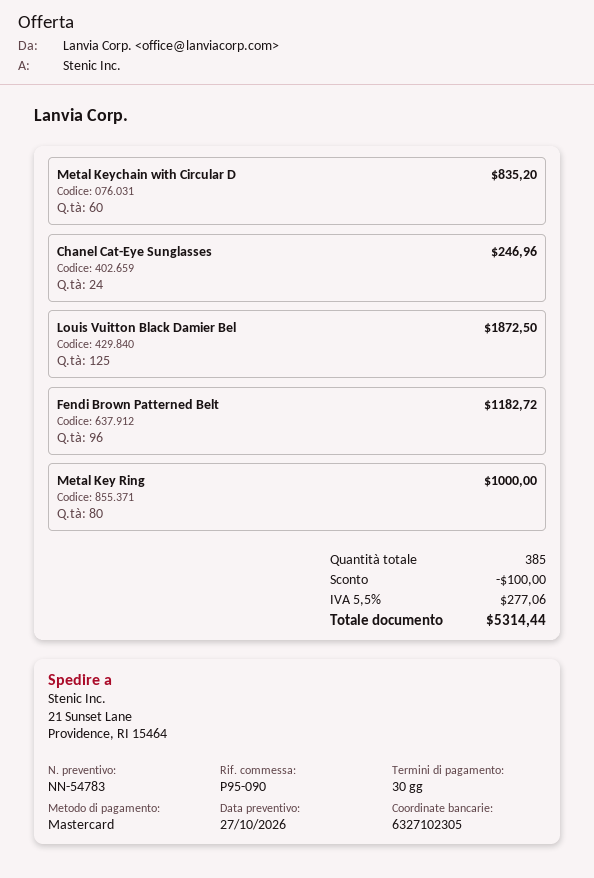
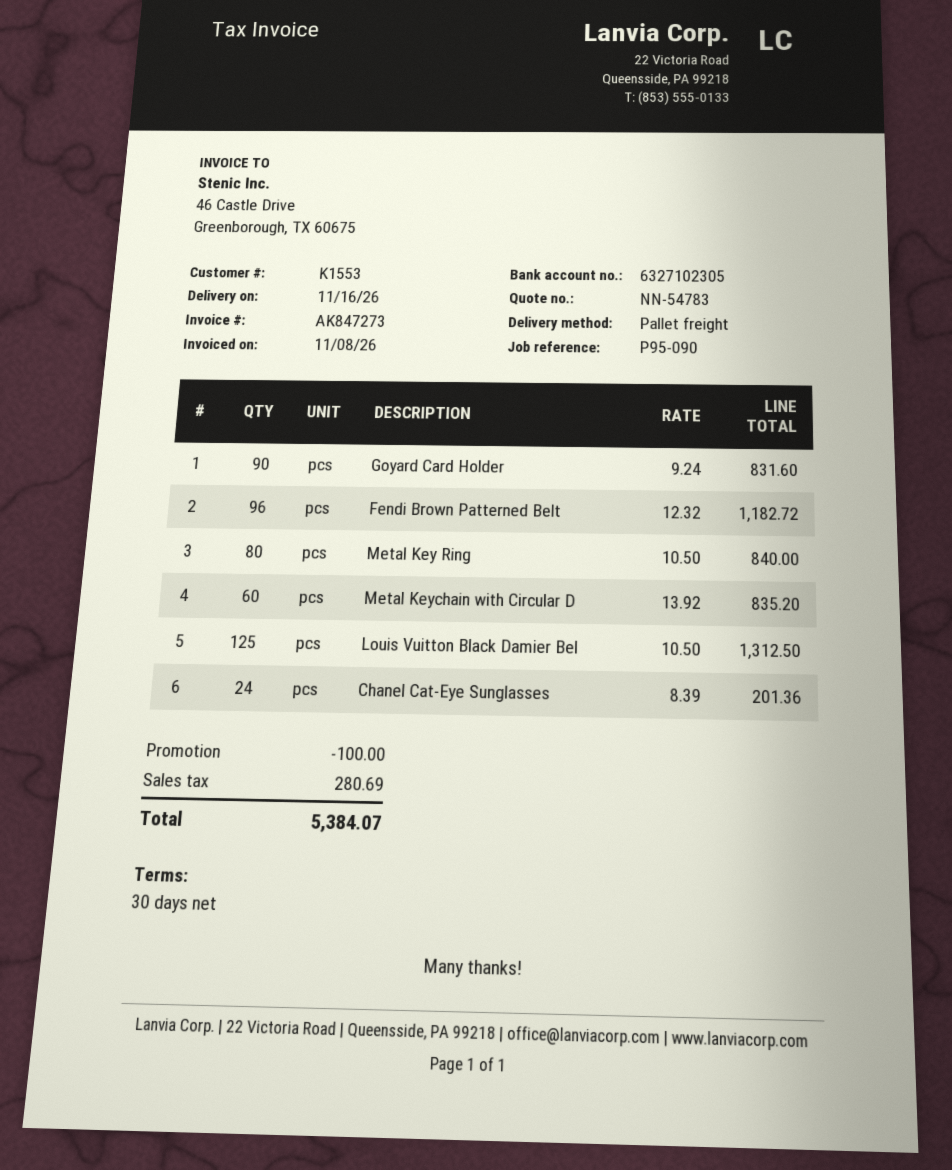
Chanel Cat-Eye Sunglasses: 24 for 246.96 -> 24 for 201.36
Louis Vuitton Black Damier Bel: 125 for 1872.50 -> 125 for 1312.50
Metal Key Ring: 80 for 1000.00 -> 80 for 840.00
Goyard Card Holder: none -> 90 for 831.60
tax: 277.06 -> 280.69
total: 5314.44 -> 5384.07

